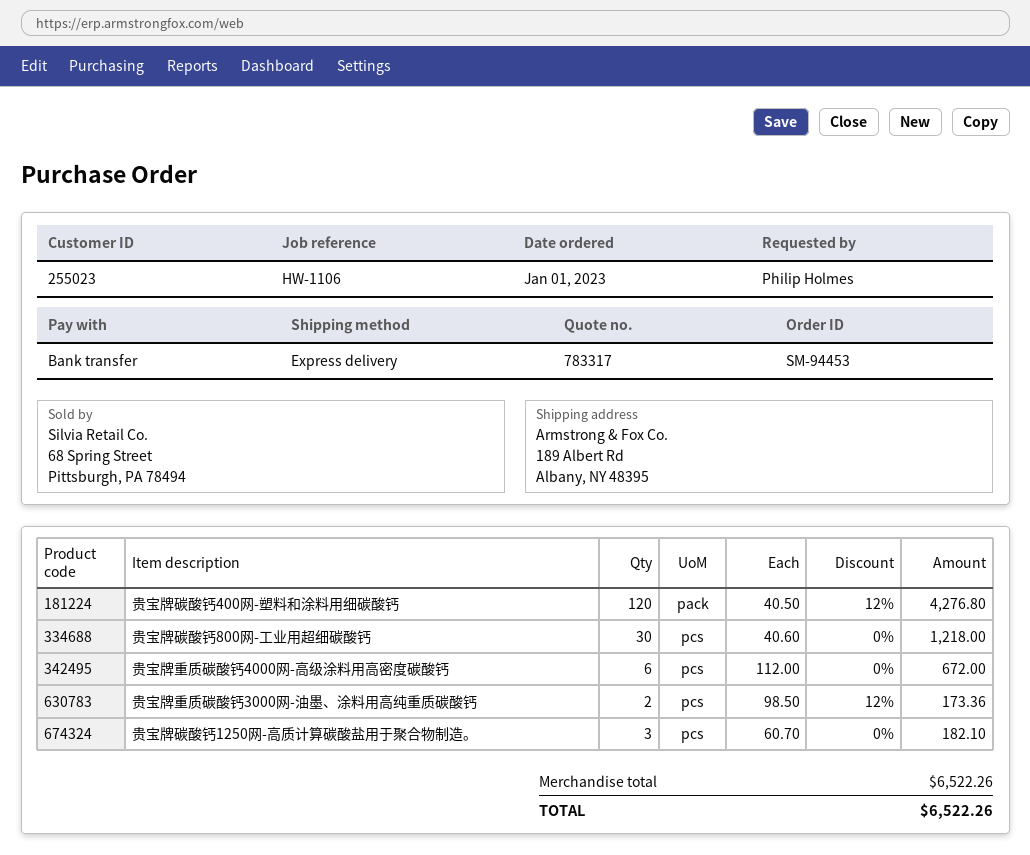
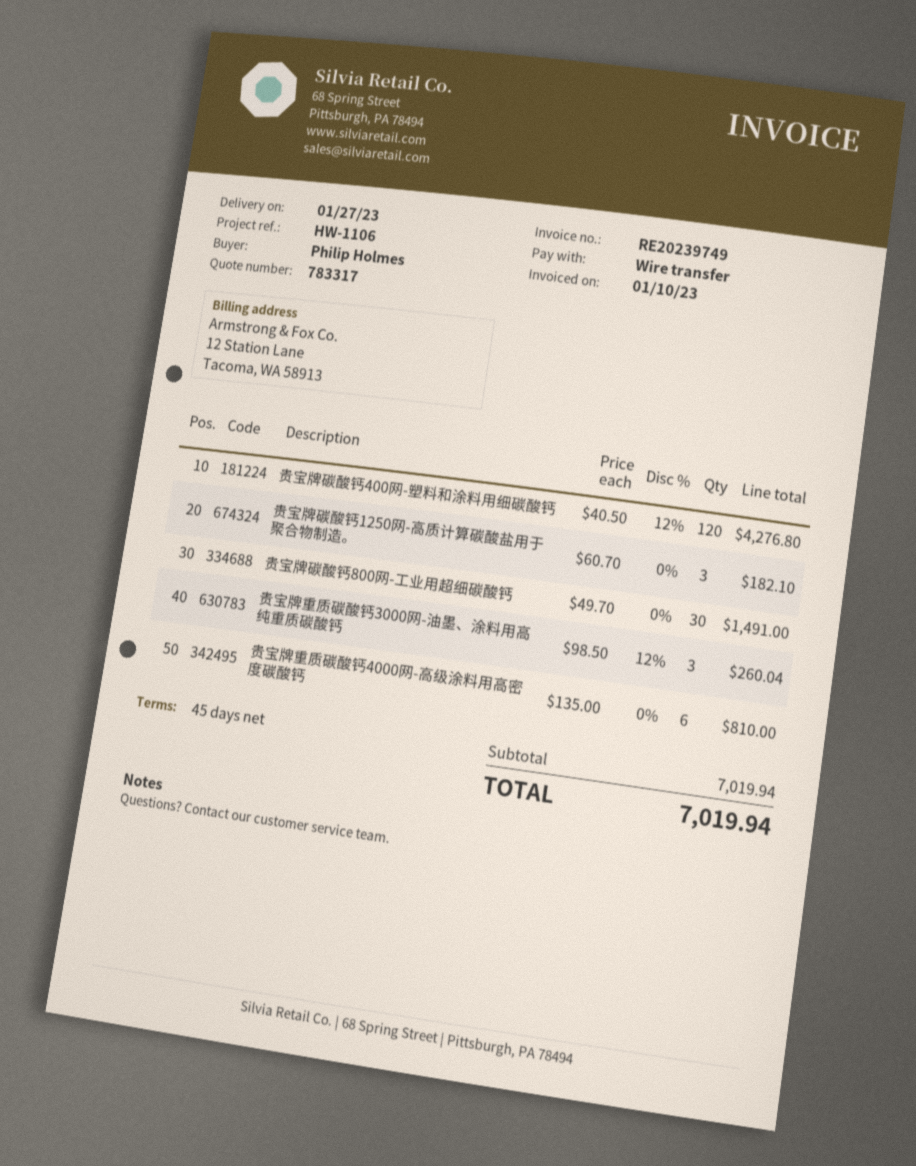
贵宝牌碳酸钙800网-工业用超细碳酸钙: 30 x 40.60 = 1218.00 -> 30 x 49.70 = 1491.00
贵宝牌重质碳酸钙4000网-高级涂料用高密度碳酸钙: 6 x 112.00 = 672.00 -> 6 x 135.00 = 810.00
贵宝牌重质碳酸钙3000网-油墨、涂料用高纯重质碳酸钙: 2 x 98.50 - 12% = 173.36 -> 3 x 98.50 - 12% = 260.04
subtotal: 6522.26 -> 7019.94
total: 6522.26 -> 7019.94

